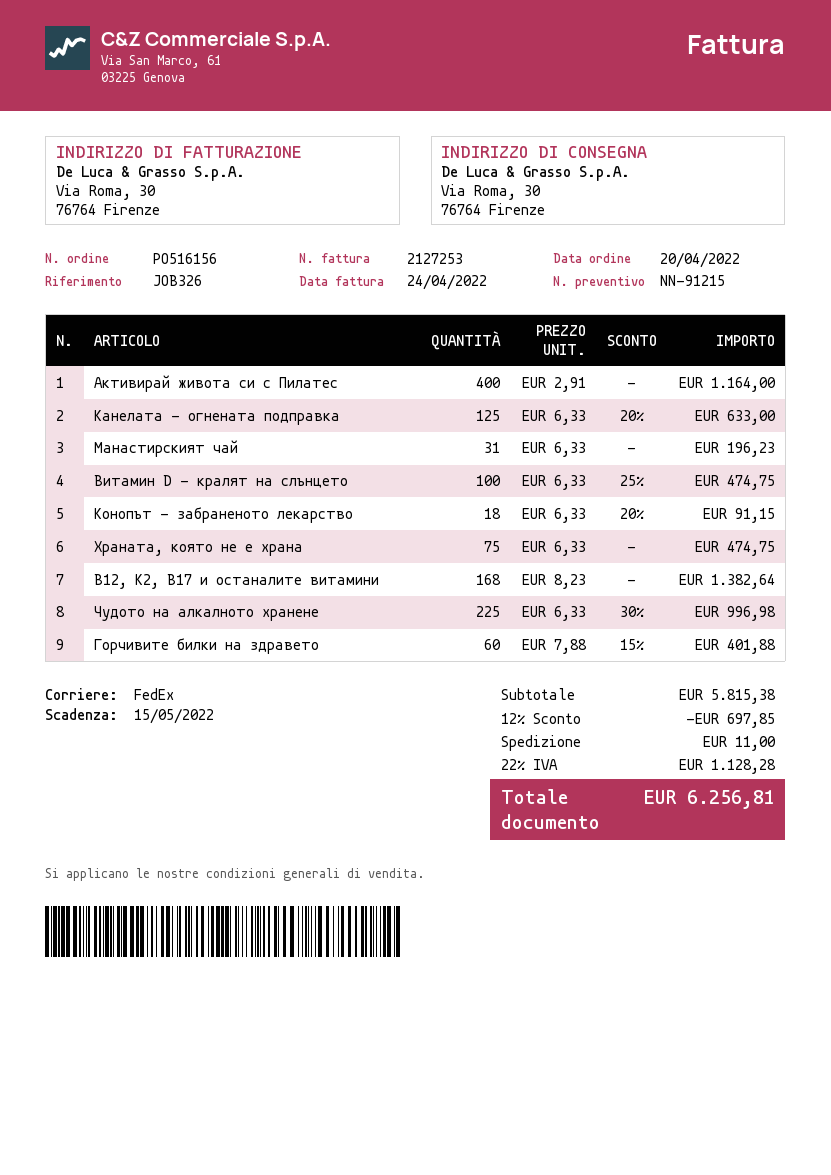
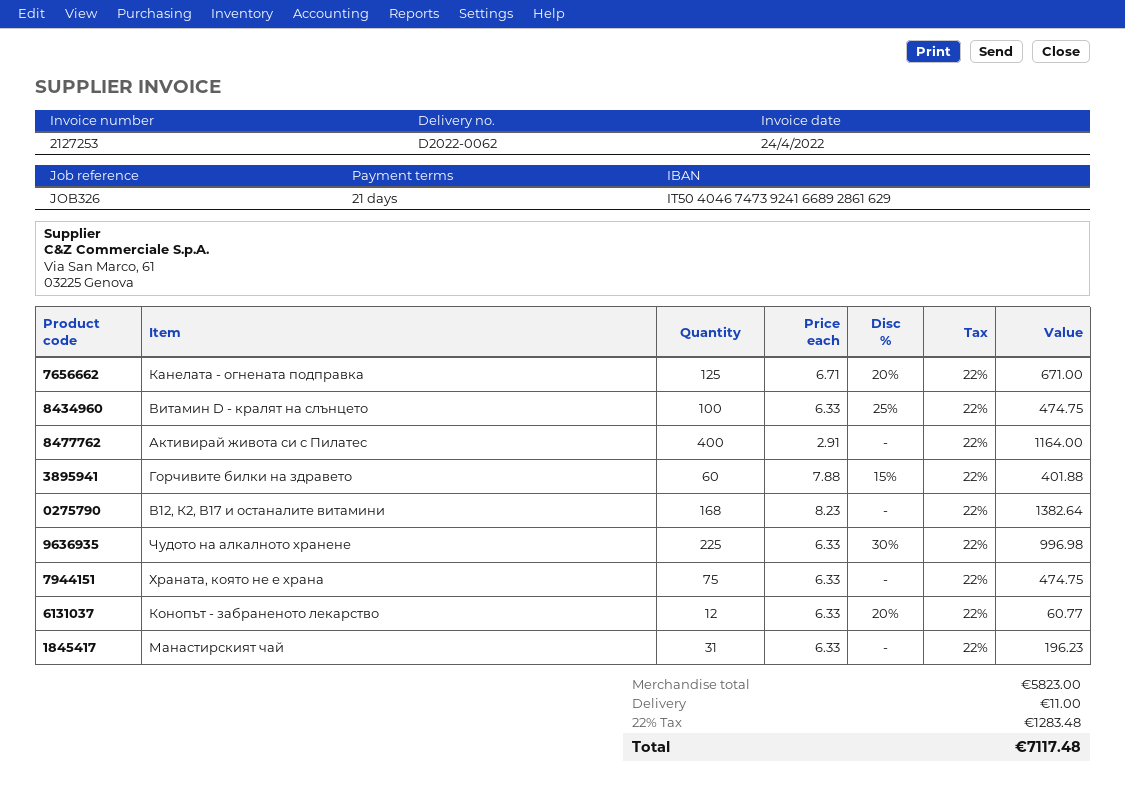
Канелата - огнената подправка: 125 x 6.33 - 20% = 633.00 -> 125 x 6.71 - 20% = 671.00
Конопът - забраненото лекарство: 18 x 6.33 - 20% = 91.15 -> 12 x 6.33 - 20% = 60.77
subtotal: 5815.38 -> 5823.00
discount: 12% = 697.85 -> none
tax: 22% = 1128.28 -> 22% = 1283.48
total: 6256.81 -> 7117.48

